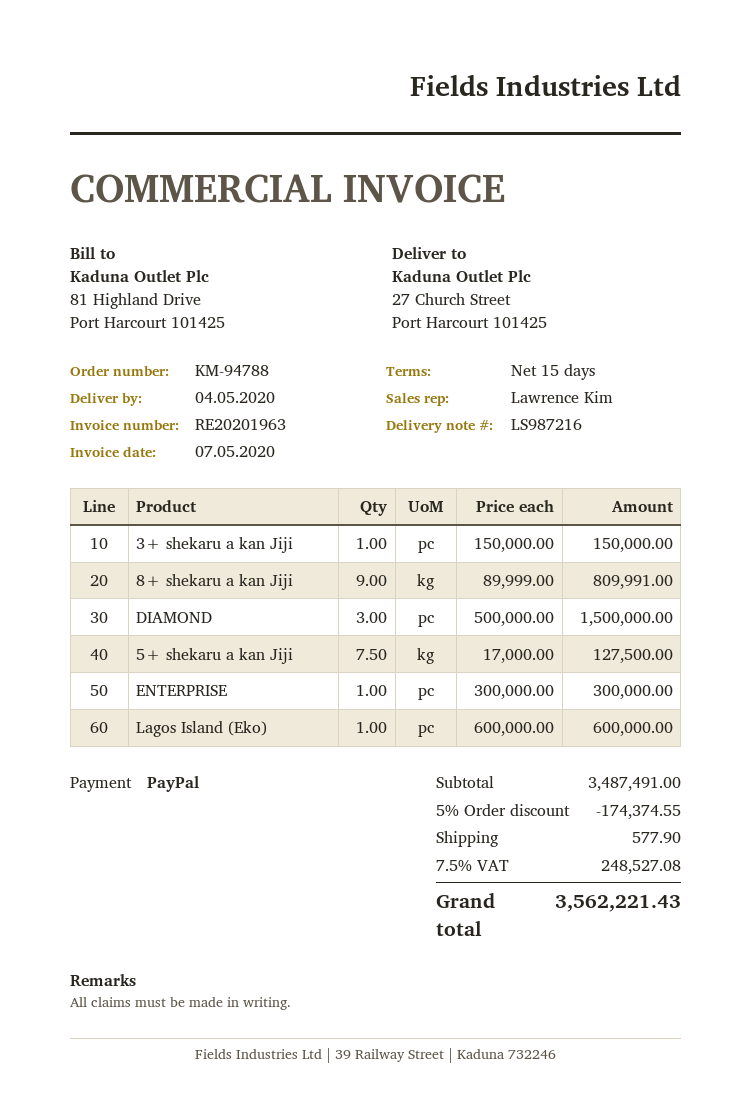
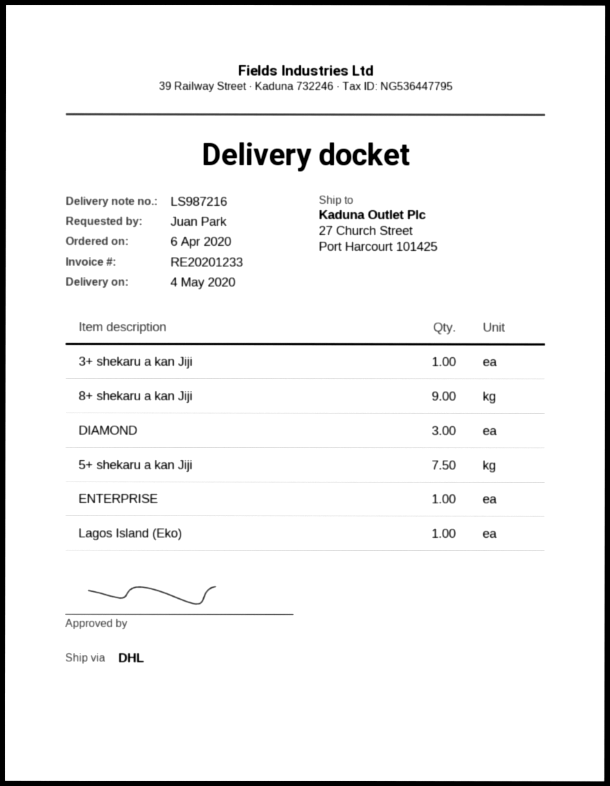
invoice number: RE20201963 -> RE20201233

